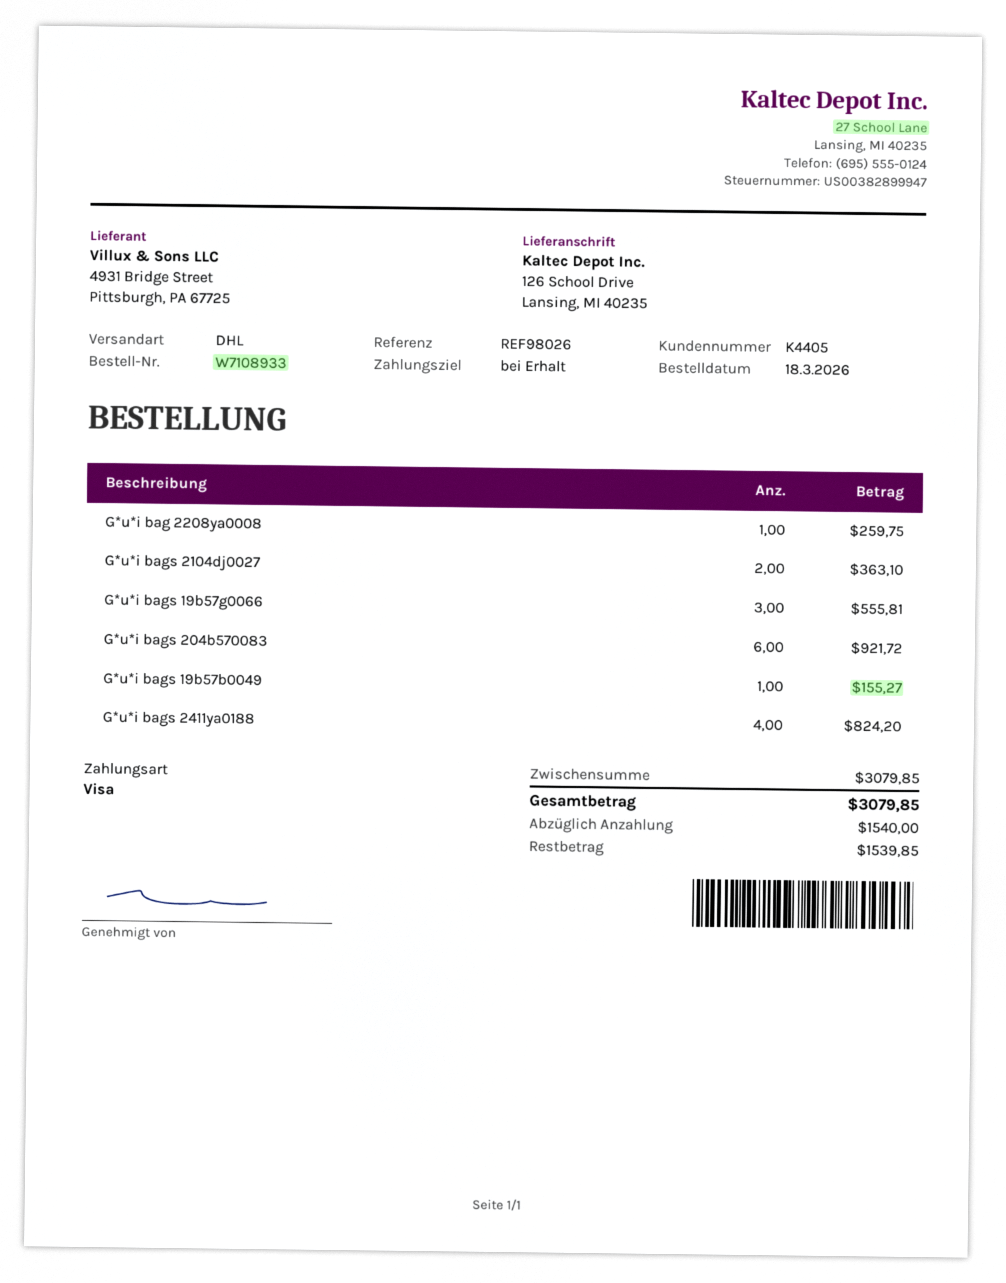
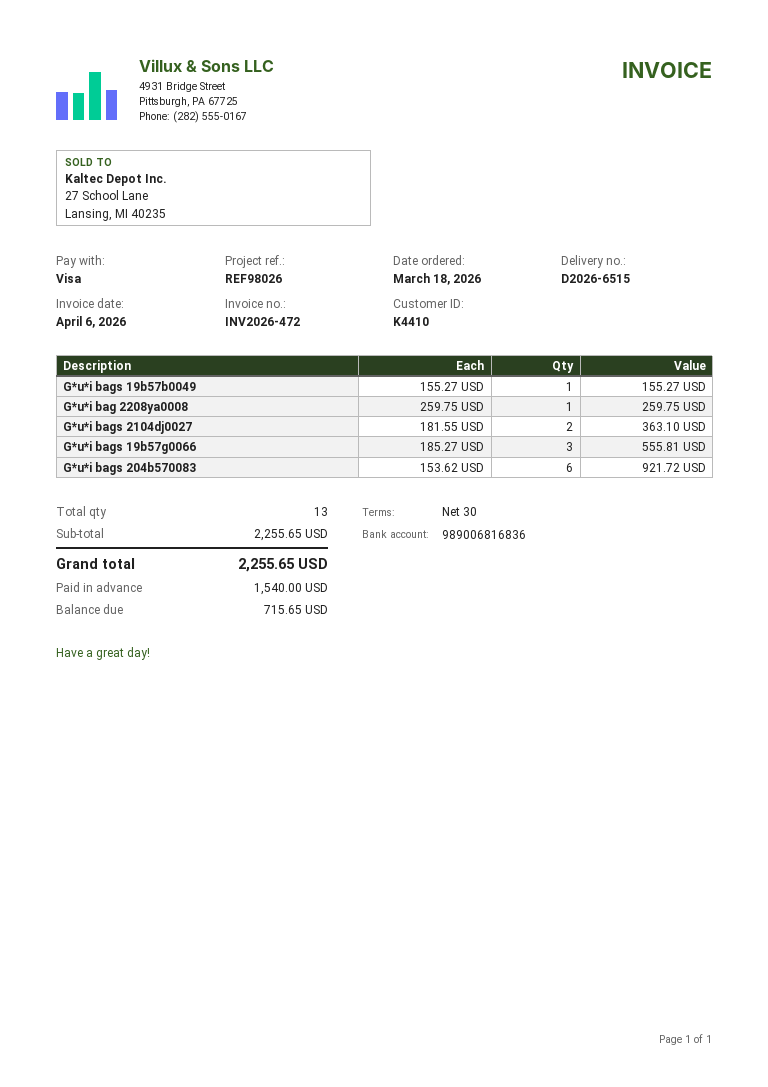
payment terms: on receipt -> 30 days
customer number: K4405 -> K4410
G*u*i bags 2411ya0188: 4 for 824.20 -> none
subtotal: 3079.85 -> 2255.65
total: 3079.85 -> 2255.65
balance: 1539.85 -> 715.65

